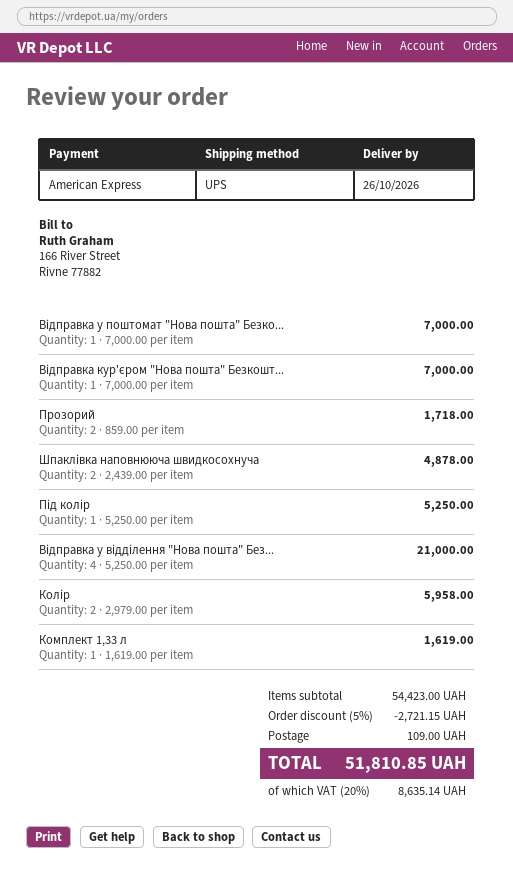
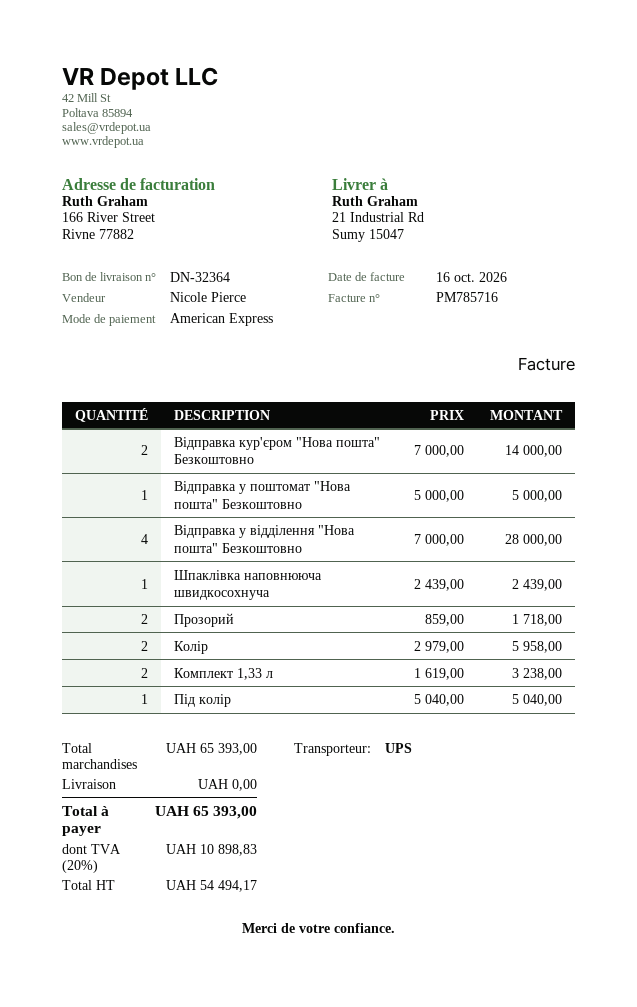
Відправка у поштомат "Нова пошта" Безко...: 1 x 7000.00 = 7000.00 -> 1 x 5000.00 = 5000.00
Відправка кур'єром "Нова пошта" Безкошт...: 1 x 7000.00 = 7000.00 -> 2 x 7000.00 = 14000.00
Шпаклівка наповнююча швидкосохнуча: 2 x 2439.00 = 4878.00 -> 1 x 2439.00 = 2439.00
Під колір: 1 x 5250.00 = 5250.00 -> 1 x 5040.00 = 5040.00
Відправка у відділення "Нова пошта" Без...: 4 x 5250.00 = 21000.00 -> 4 x 7000.00 = 28000.00
Комплект 1,33 л: 1 x 1619.00 = 1619.00 -> 2 x 1619.00 = 3238.00
subtotal: 54423.00 -> 65393.00
discount: 5% = 2721.15 -> none
shipping: 109.00 -> 0.00
tax: 20% = 8635.14 -> 20% = 10898.83
total: 51810.85 -> 65393.00

